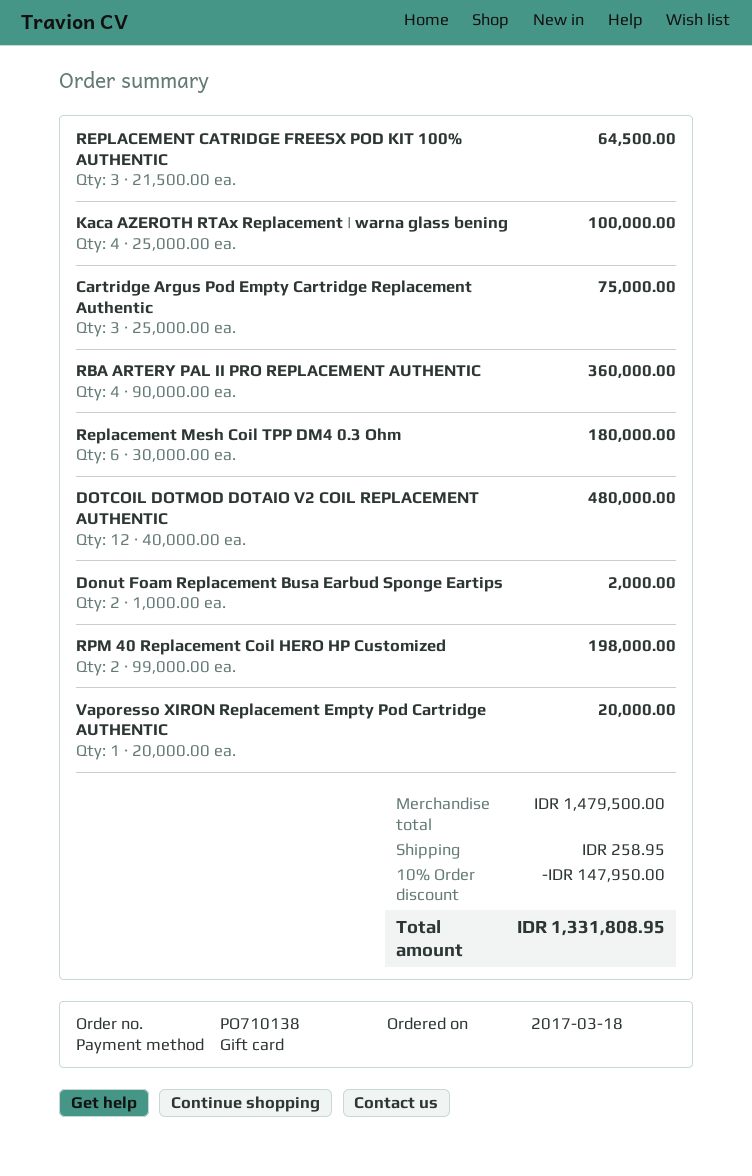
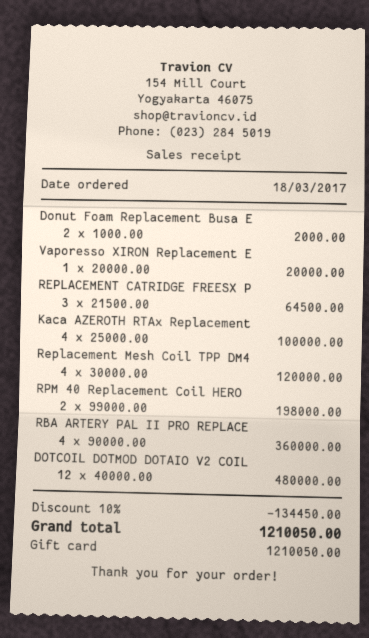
Cartridge Argus Pod Empty Cartridge Replacement Authentic: 3 x 25000.00 = 75000.00 -> none
Replacement Mesh Coil TPP DM4 0.3 Ohm: 6 x 30000.00 = 180000.00 -> 4 x 30000.00 = 120000.00
discount: 10% = 147950.00 -> 10% = 134450.00
shipping: 258.95 -> none
total: 1331808.95 -> 1210050.00

